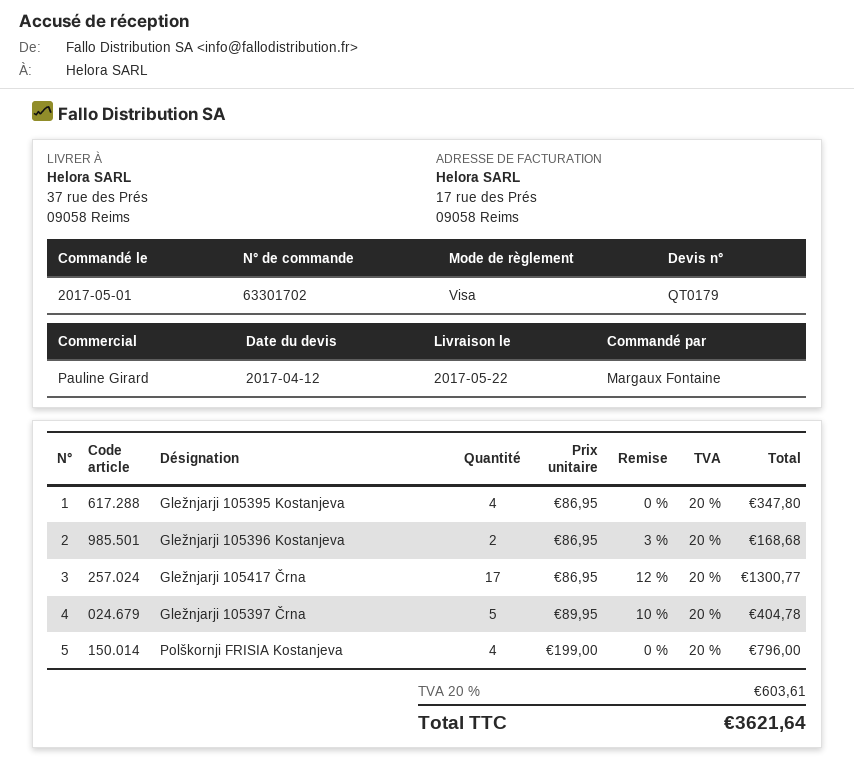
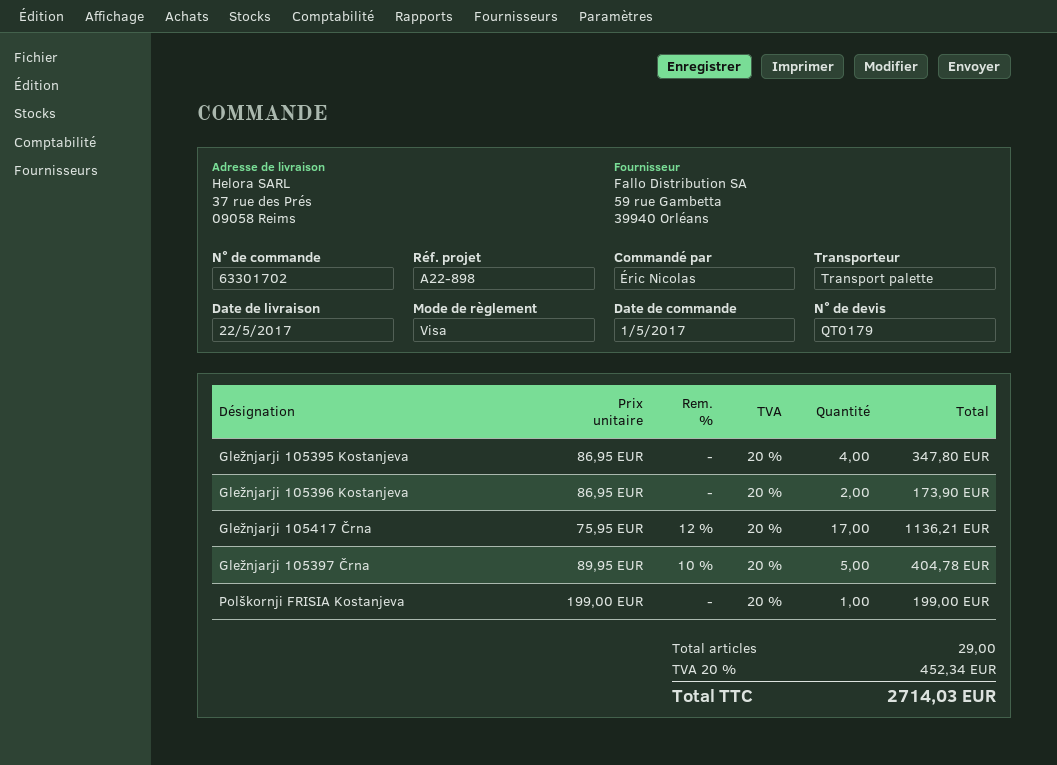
ordered by: Margaux Fontaine -> Éric Nicolas
Gležnjarji 105396 Kostanjeva: 2 x 86.95 - 3% = 168.68 -> 2 x 86.95 = 173.90
Gležnjarji 105417 Črna: 17 x 86.95 - 12% = 1300.77 -> 17 x 75.95 - 12% = 1136.21
Polškornji FRISIA Kostanjeva: 4 x 199.00 = 796.00 -> 1 x 199.00 = 199.00
tax: 20% = 603.61 -> 20% = 452.34
total: 3621.64 -> 2714.03

